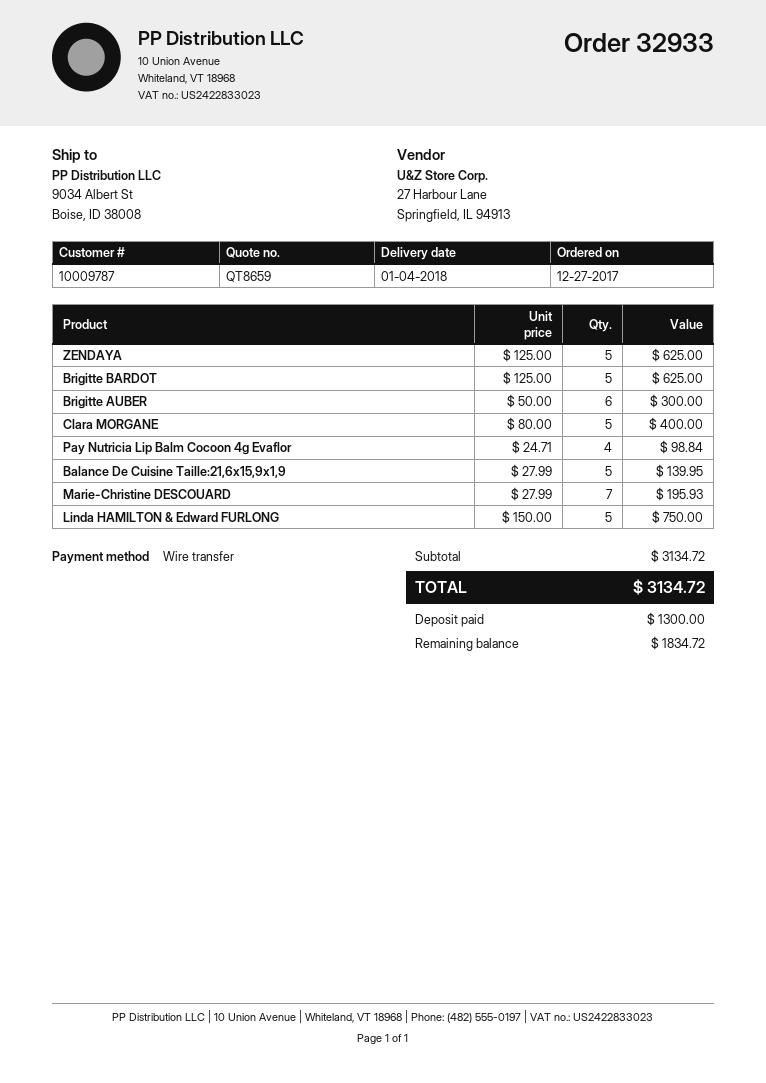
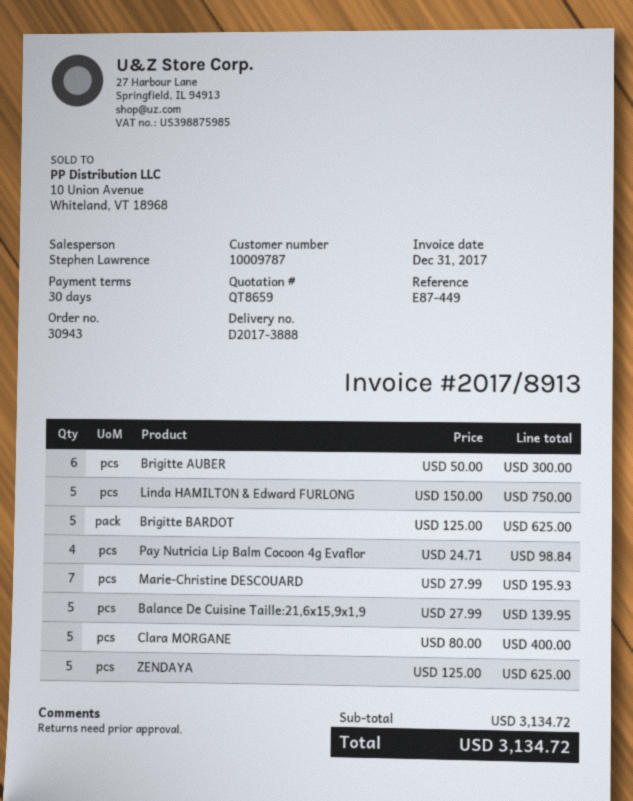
order number: 32933 -> 30943

